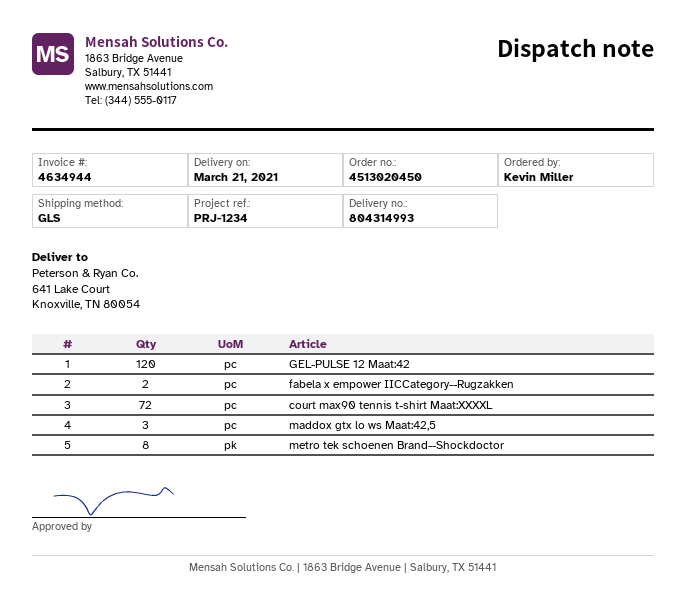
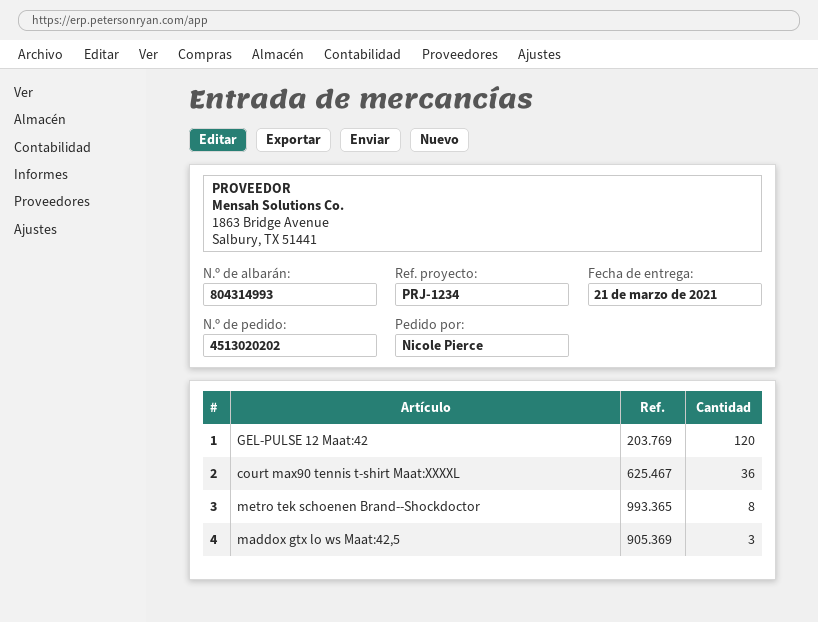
order number: 4513020450 -> 4513020202
ordered by: Kevin Miller -> Nicole Pierce
fabela x empower IICCategory--Rugzakken: 2 -> none
court max90 tennis t-shirt Maat:XXXXL: 72 -> 36

